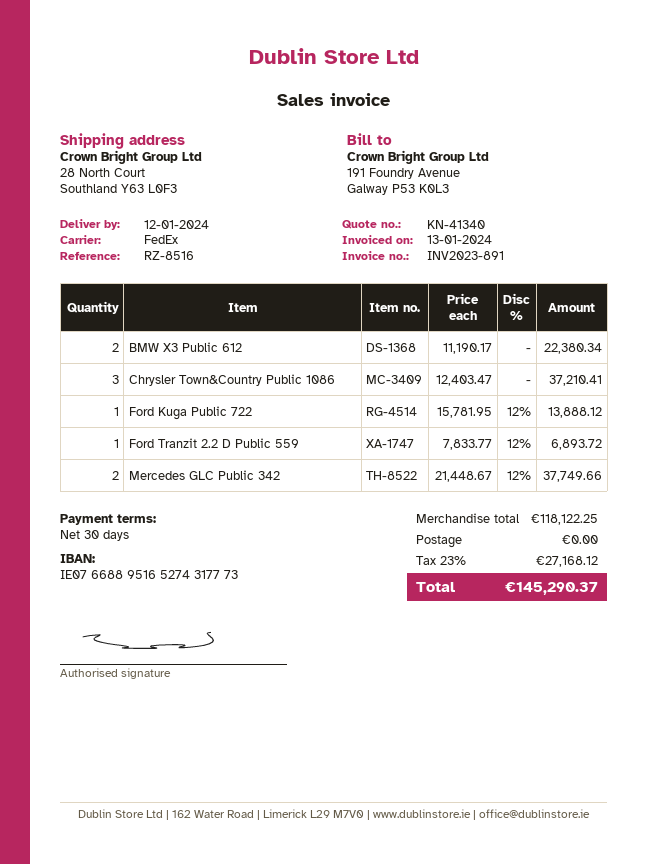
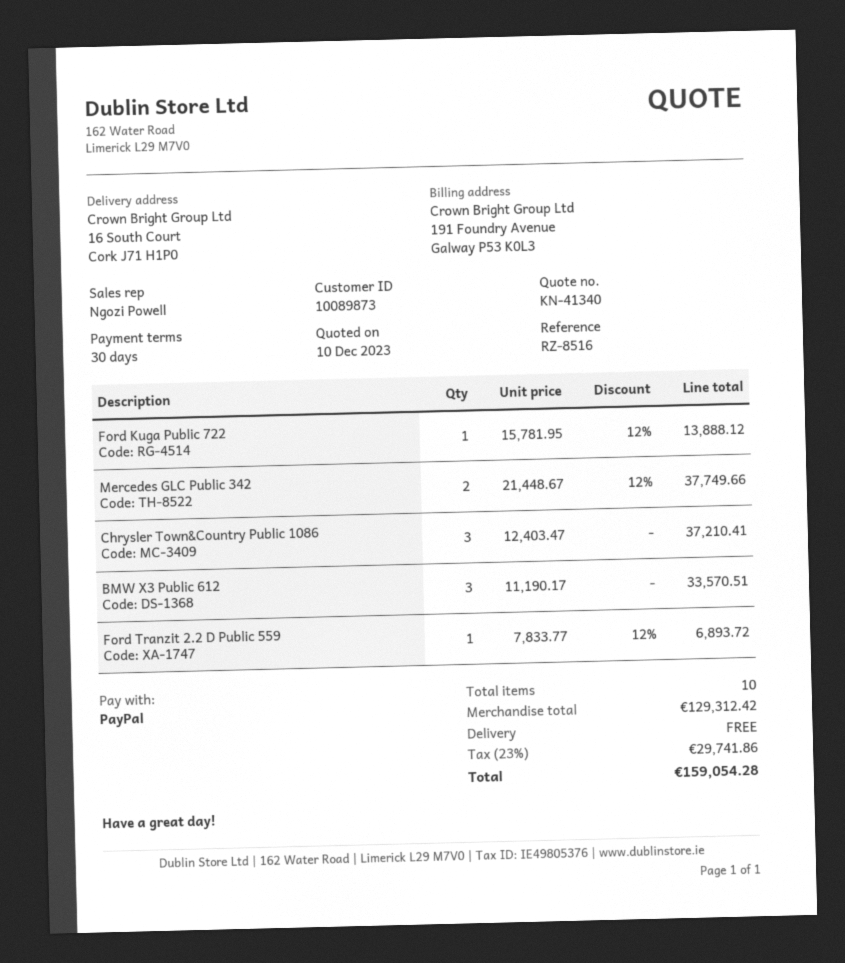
ship to: 28 North Court, Southland Y63 L0F3 -> 16 South Court, Cork J71 H1P0
BMW X3 Public 612: 2 x 11190.17 = 22380.34 -> 3 x 11190.17 = 33570.51
subtotal: 118122.25 -> 129312.42
tax: 23% = 27168.12 -> 23% = 29741.86
total: 145290.37 -> 159054.28

